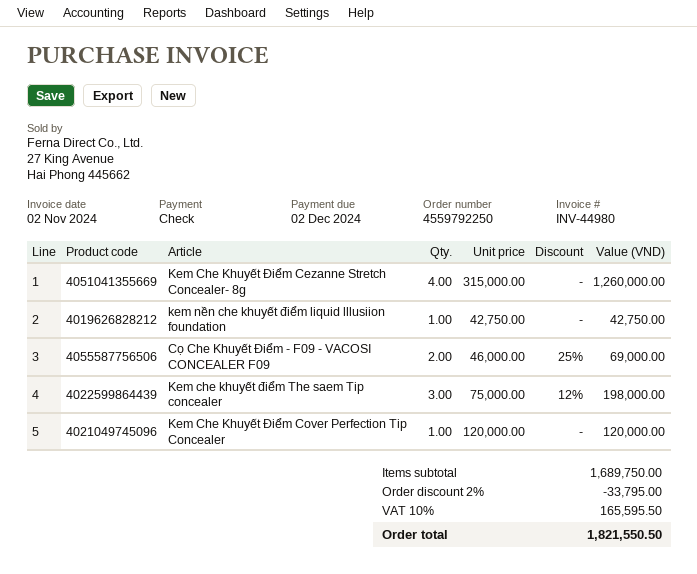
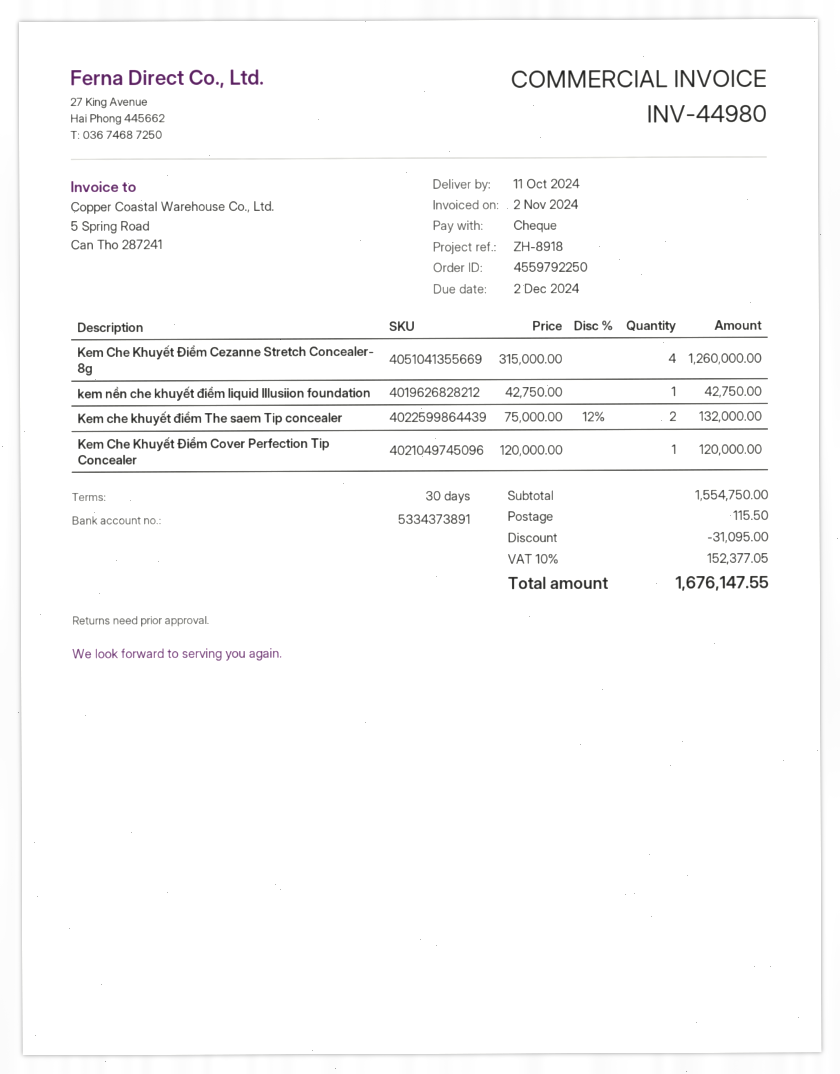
Cọ Che Khuyết Điểm - F09 - VACOSI CONCEALER F09: 2 x 46000.00 - 25% = 69000.00 -> none
Kem che khuyết điểm The saem Tip concealer: 3 x 75000.00 - 12% = 198000.00 -> 2 x 75000.00 - 12% = 132000.00
subtotal: 1689750.00 -> 1554750.00
discount: 33795.00 -> 31095.00
shipping: none -> 115.50
tax: 10% = 165595.50 -> 10% = 152377.05
total: 1821550.50 -> 1676147.55

